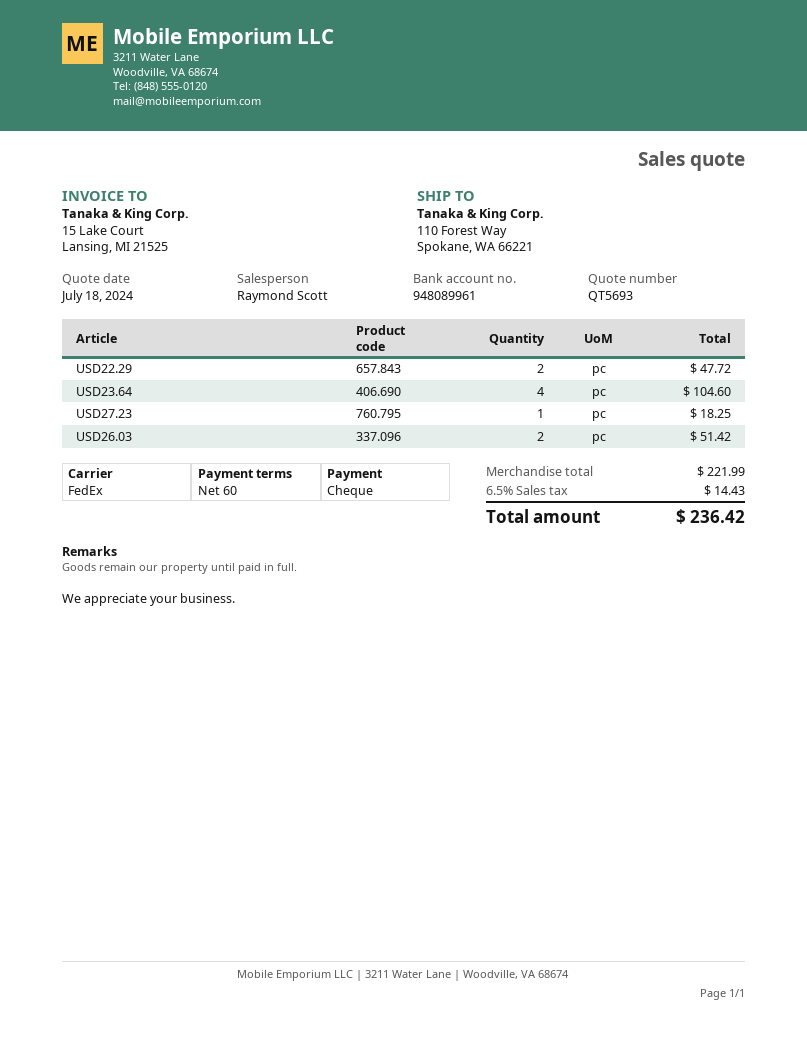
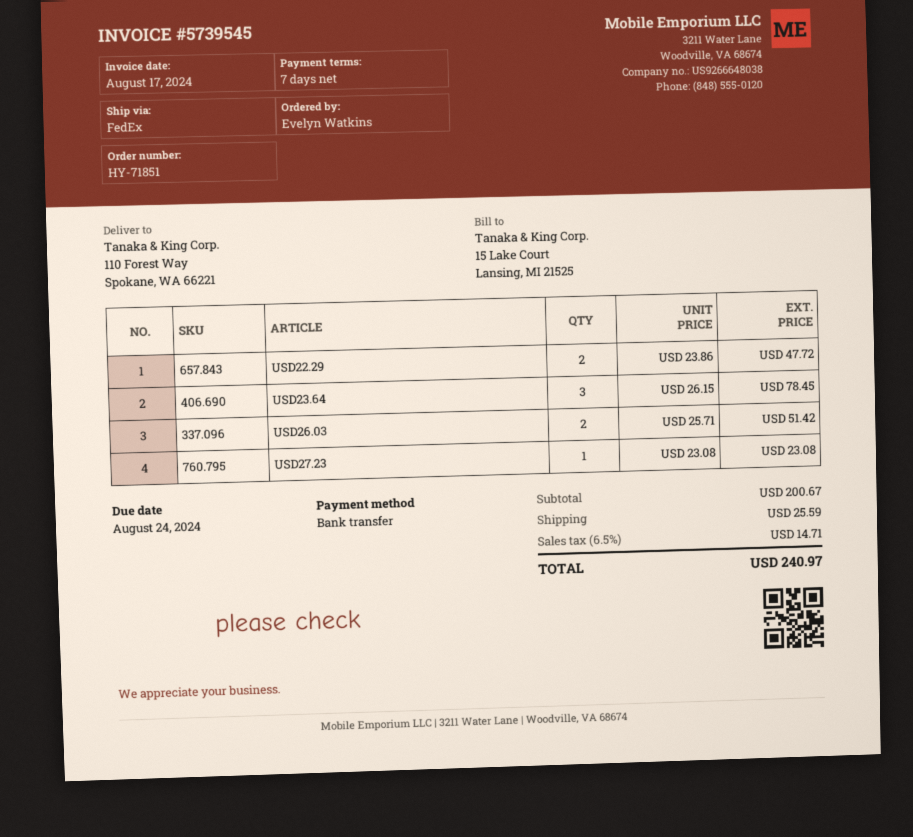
payment terms: 60 days -> 7 days
payment method: cheque -> bank transfer
USD23.64: 4 for 104.60 -> 3 for 78.45
USD27.23: 1 for 18.25 -> 1 for 23.08
subtotal: 221.99 -> 200.67
shipping: none -> 25.59
tax: 6.5% = 14.43 -> 6.5% = 14.71
total: 236.42 -> 240.97

